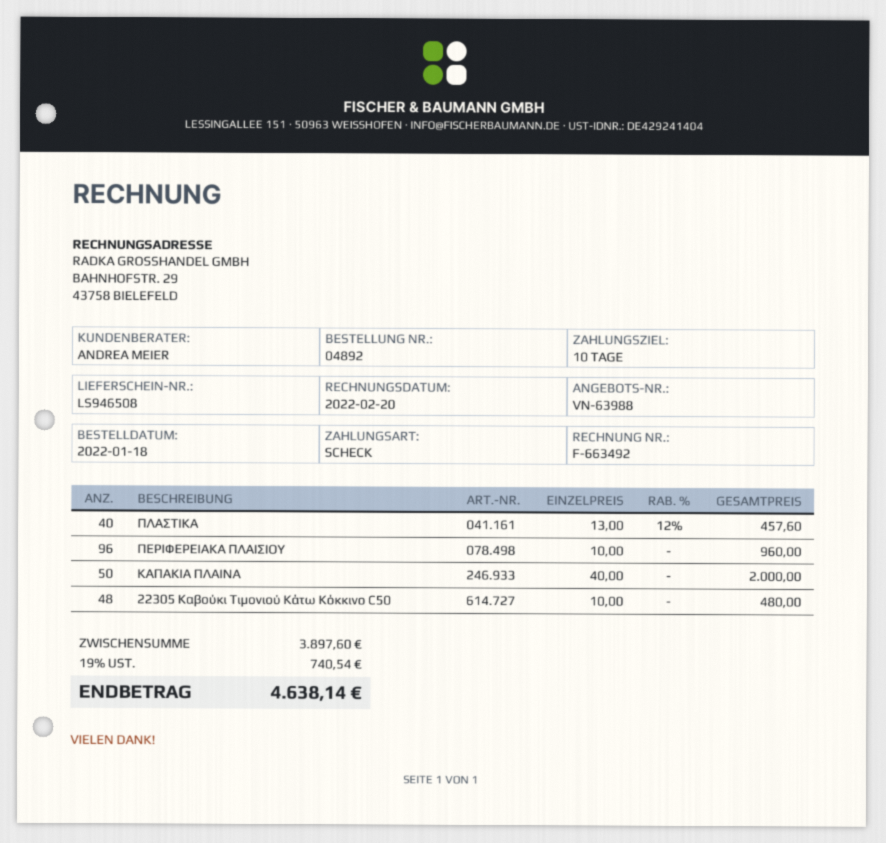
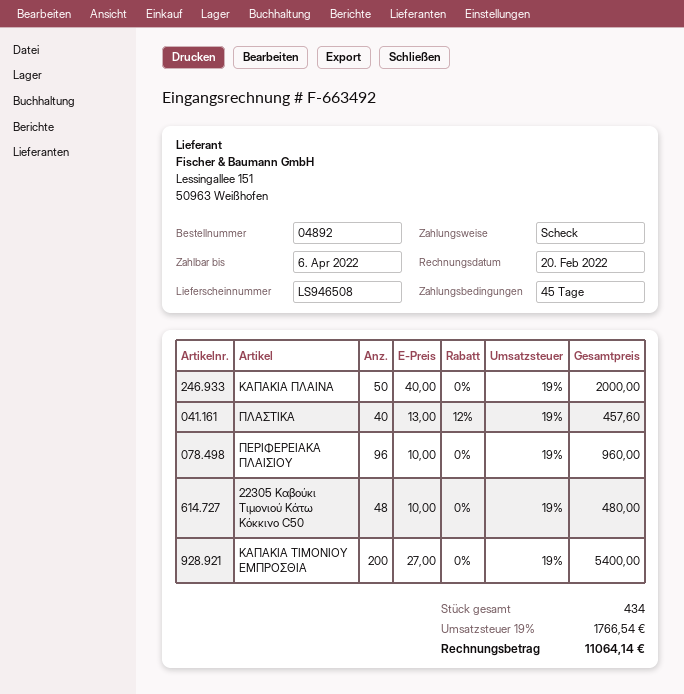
payment terms: 10 days -> 45 days
ΚΑΠΑΚΙΑ ΤΙΜΟΝΙΟΥ ΕΜΠΡΟΣΘΙΑ: none -> 200 x 27.00 = 5400.00
tax: 19% = 740.54 -> 19% = 1766.54
total: 4638.14 -> 11064.14

